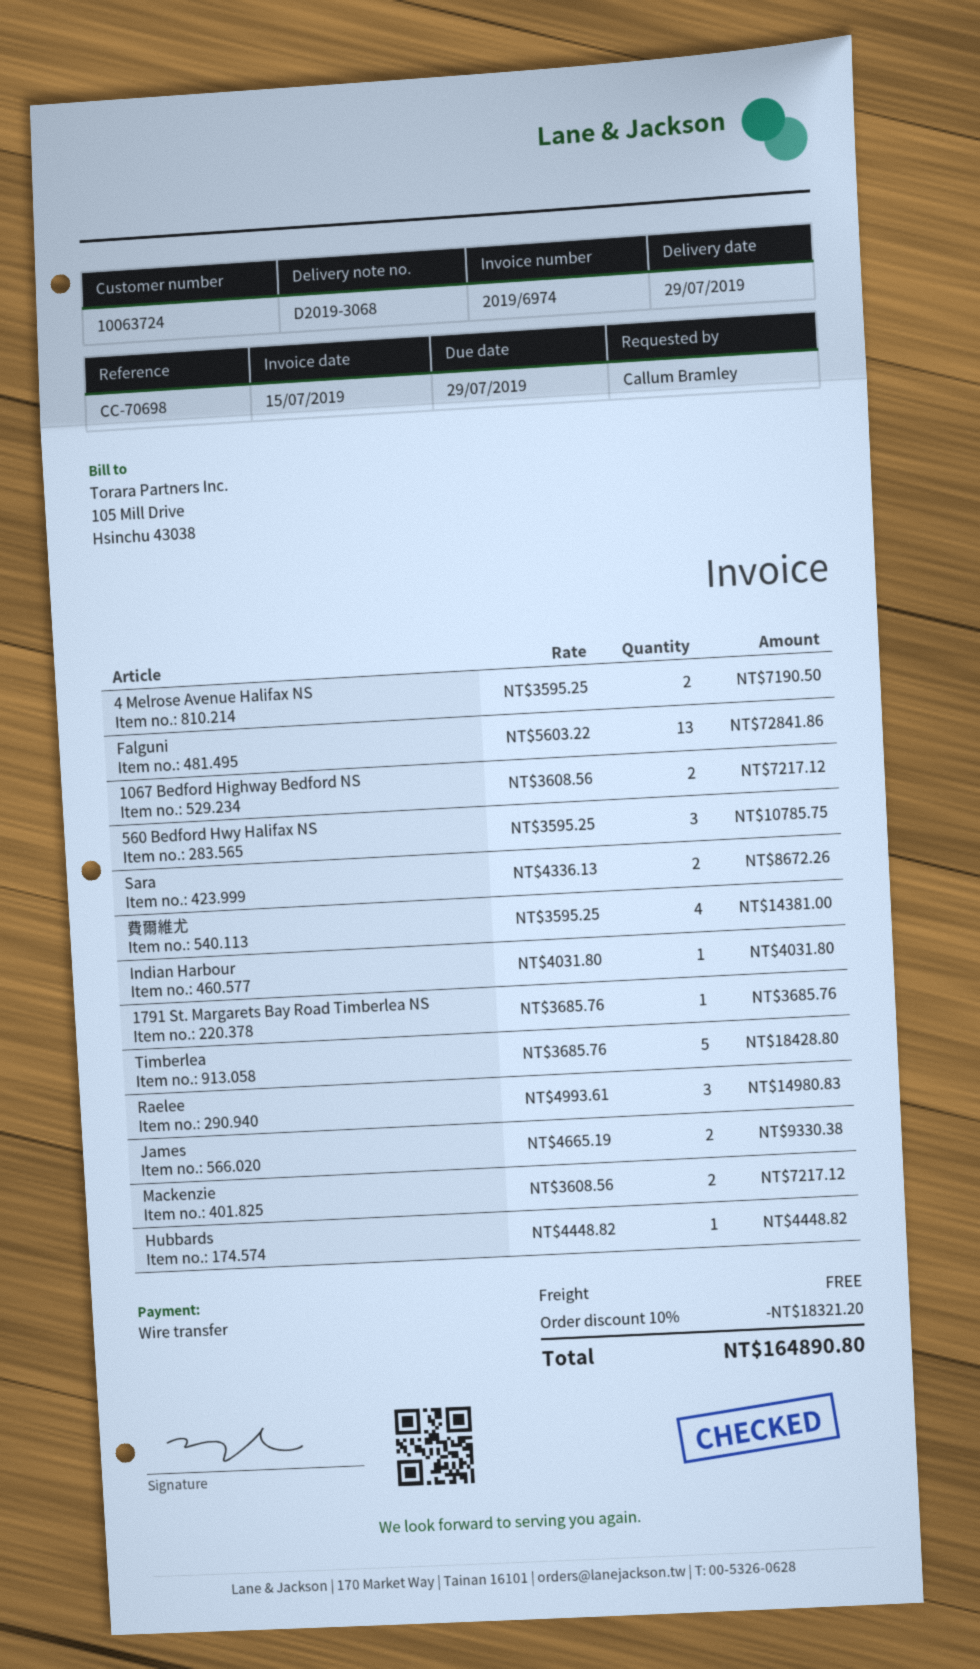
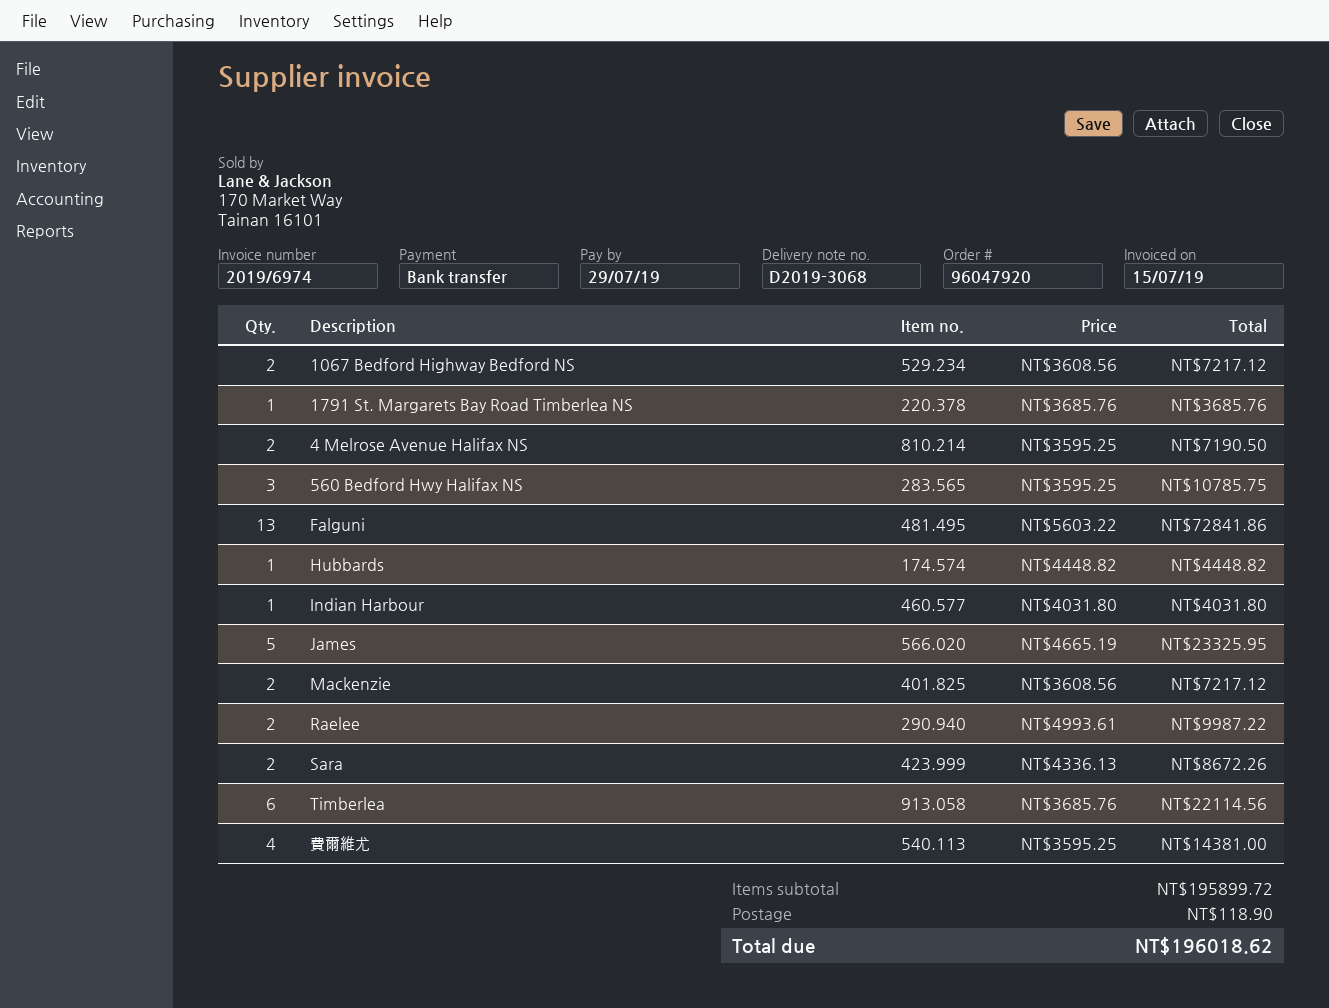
Timberlea: 5 x 3685.76 = 18428.80 -> 6 x 3685.76 = 22114.56
Raelee: 3 x 4993.61 = 14980.83 -> 2 x 4993.61 = 9987.22
James: 2 x 4665.19 = 9330.38 -> 5 x 4665.19 = 23325.95
discount: 10% = 18321.20 -> none
shipping: 0.00 -> 118.90
total: 164890.80 -> 196018.62

